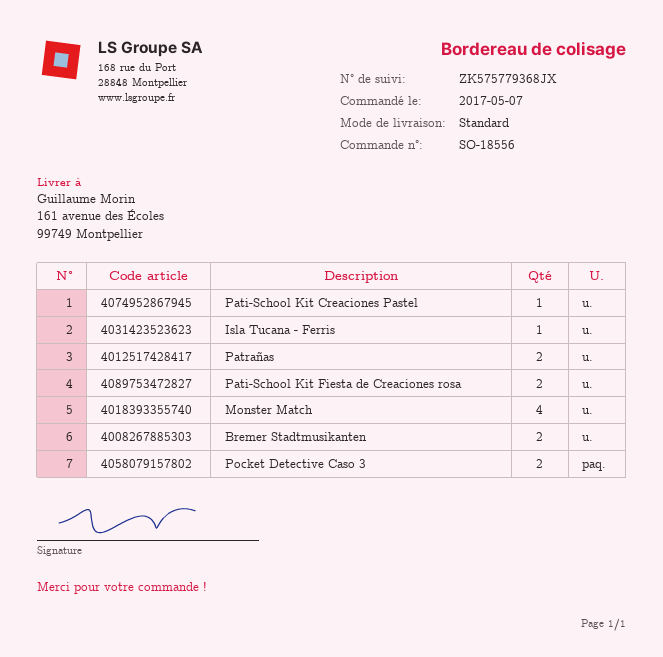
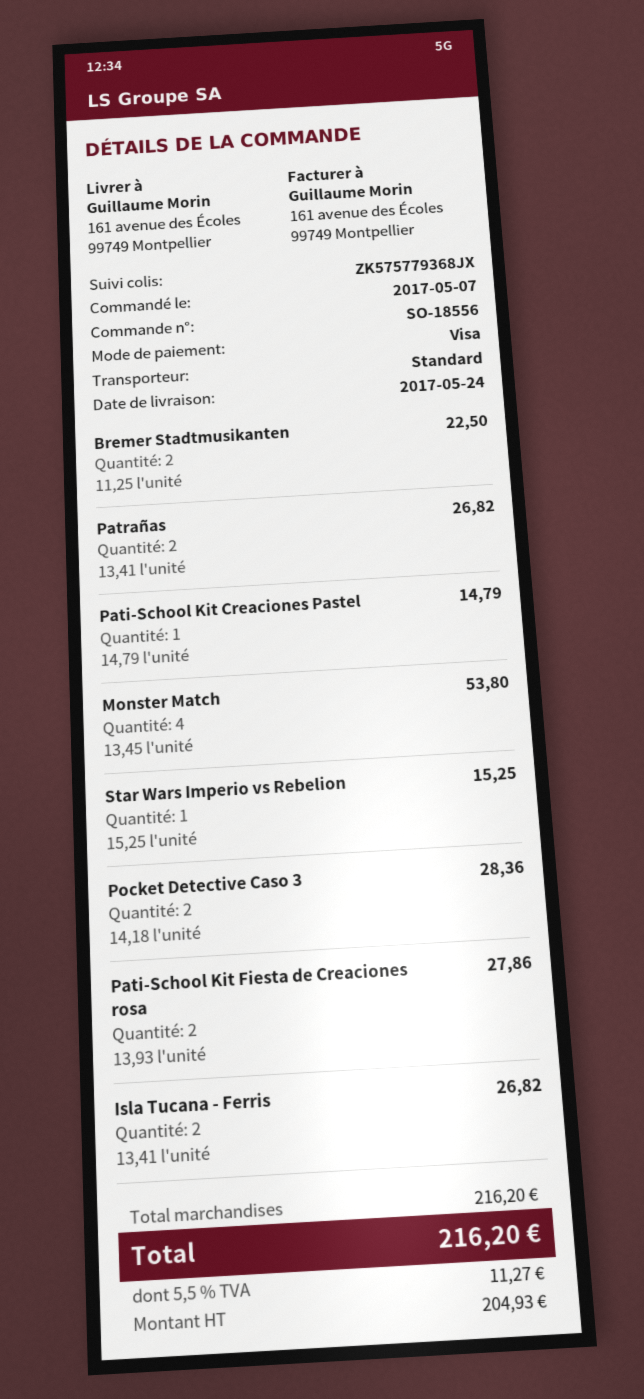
Isla Tucana - Ferris: 1 -> 2
Star Wars Imperio vs Rebelion: none -> 1

